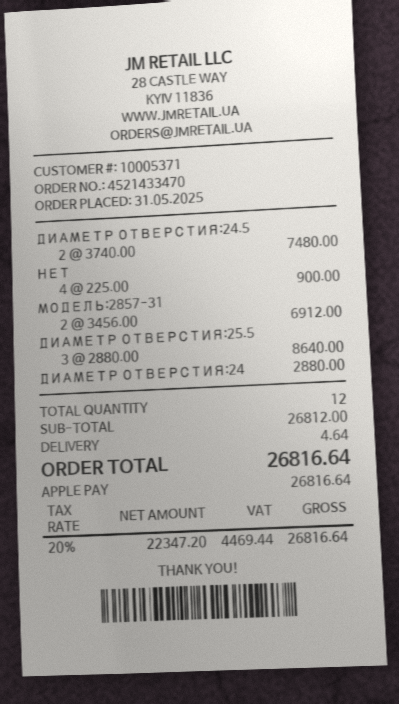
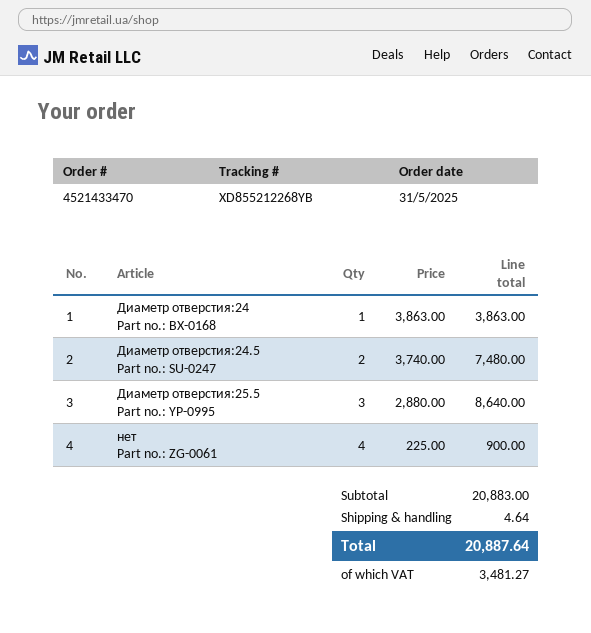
МОДЕЛЬ:2857-31: 2 x 3456.00 = 6912.00 -> none
ДИАМЕТР ОТВЕРСТИЯ:24: 1 x 2880.00 = 2880.00 -> 1 x 3863.00 = 3863.00
subtotal: 26812.00 -> 20883.00
tax: 4469.44 -> 3481.27
total: 26816.64 -> 20887.64

